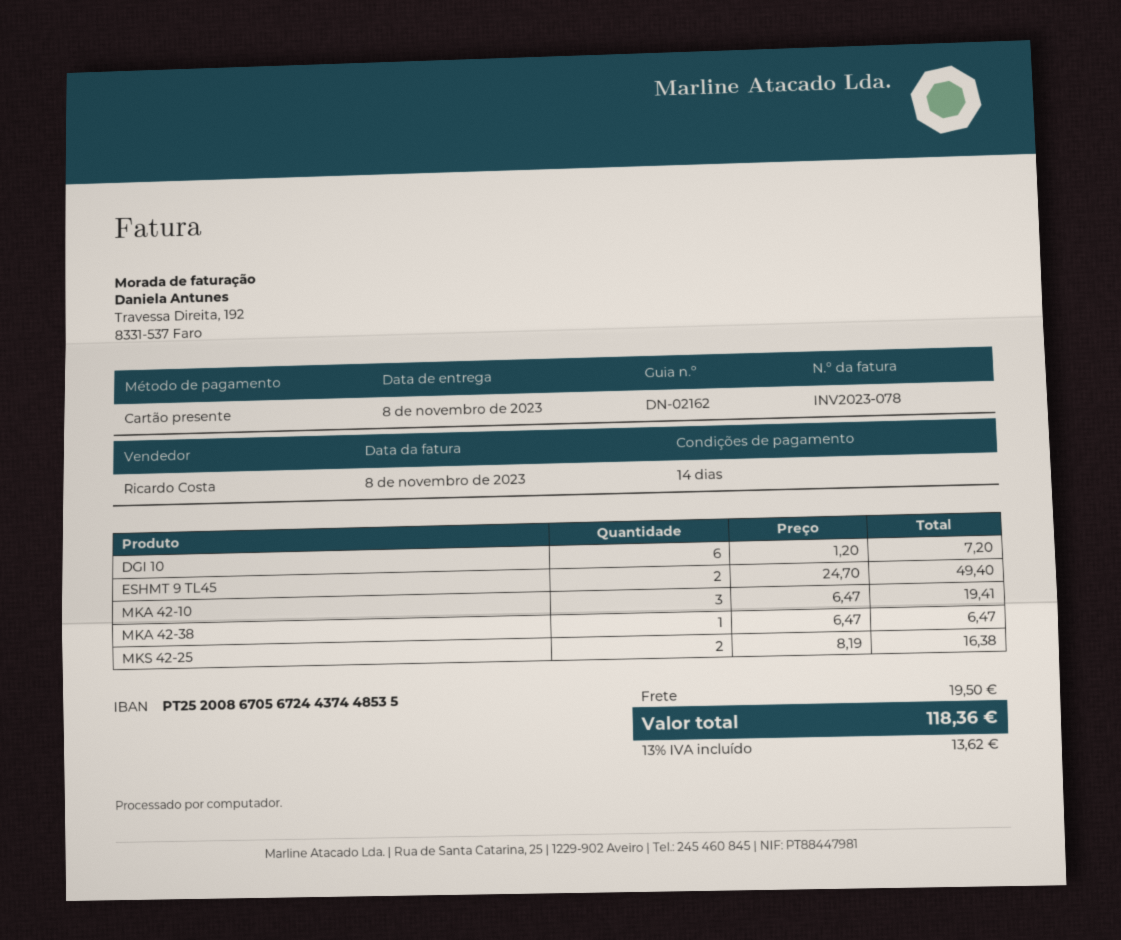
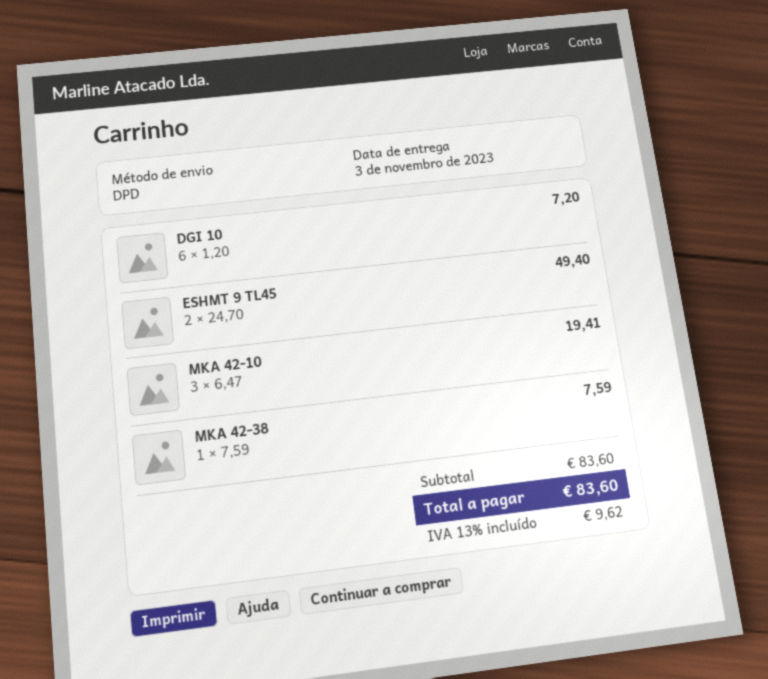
delivery date: 2023-11-08 -> 2023-11-03
MKA 42-38: 1 x 6.47 = 6.47 -> 1 x 7.59 = 7.59
MKS 42-25: 2 x 8.19 = 16.38 -> none
shipping: 19.50 -> none
tax: 13% = 13.62 -> 13% = 9.62
total: 118.36 -> 83.60

